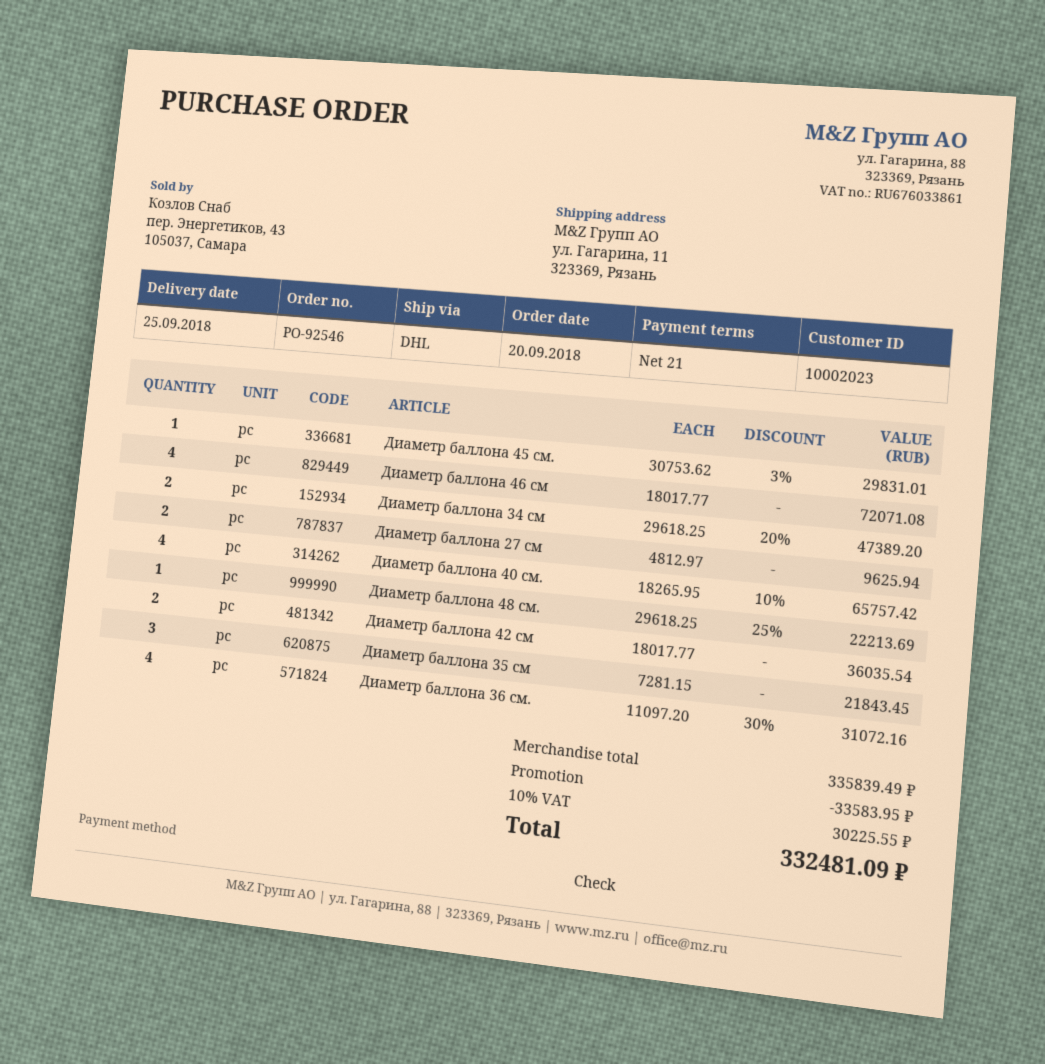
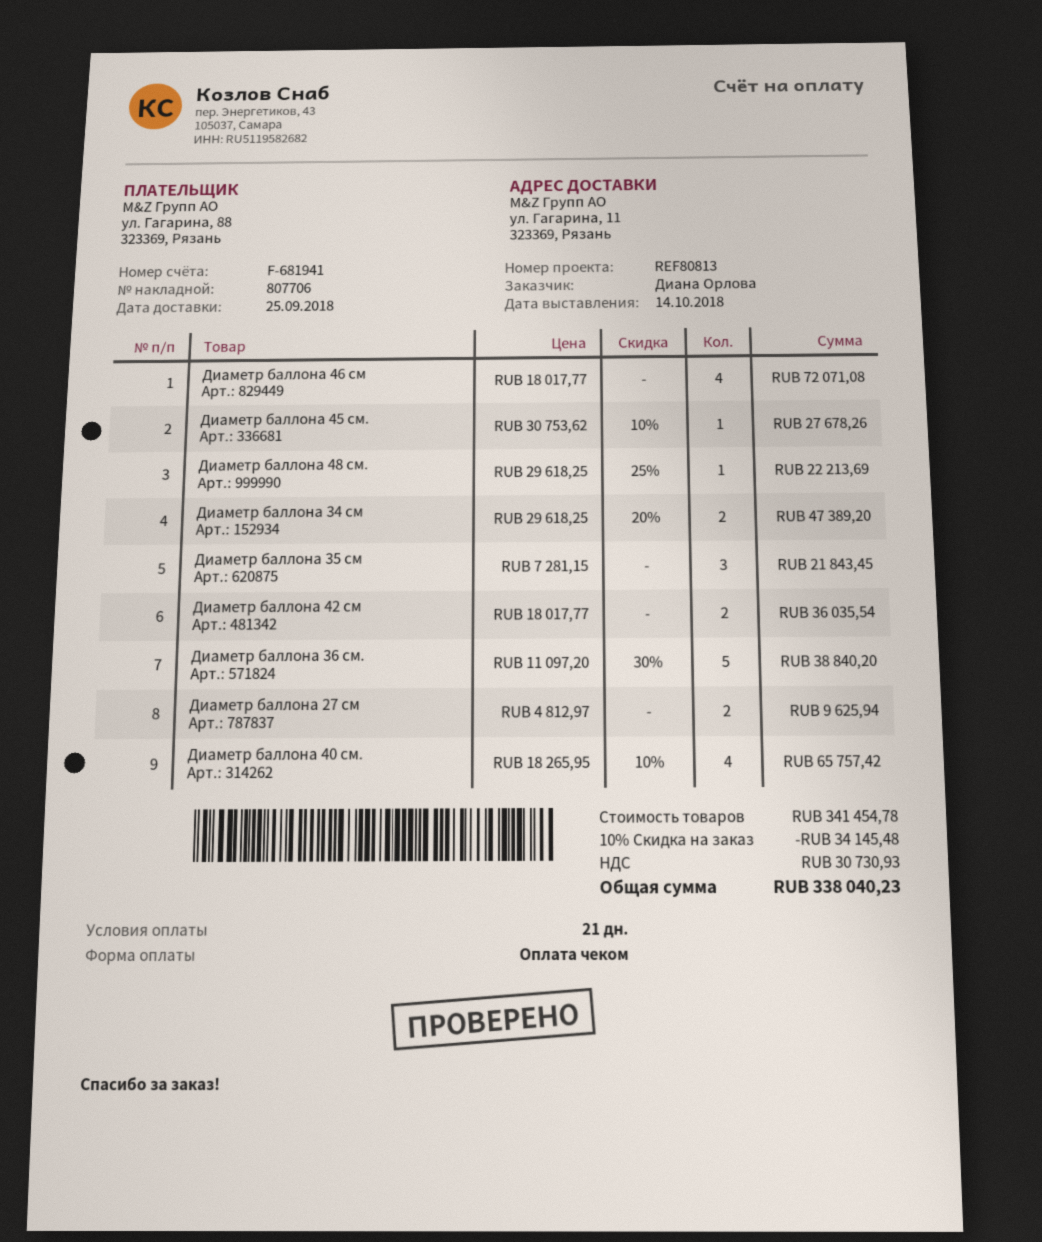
Диаметр баллона 45 см.: 1 x 30753.62 - 3% = 29831.01 -> 1 x 30753.62 - 10% = 27678.26
Диаметр баллона 36 см.: 4 x 11097.20 - 30% = 31072.16 -> 5 x 11097.20 - 30% = 38840.20
subtotal: 335839.49 -> 341454.78
discount: 33583.95 -> 34145.48
tax: 30225.55 -> 30730.93
total: 332481.09 -> 338040.23

